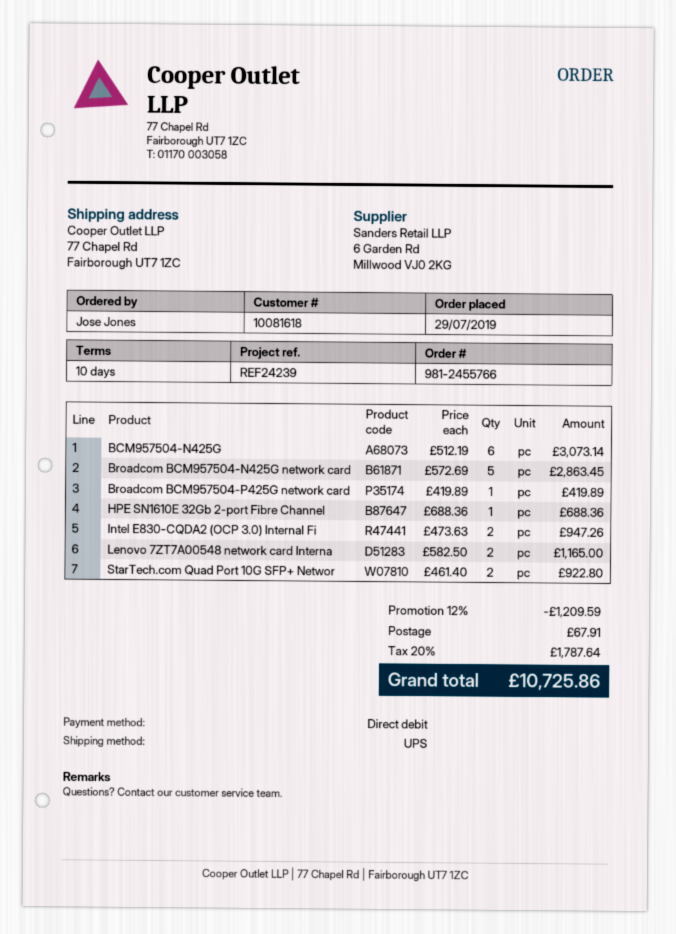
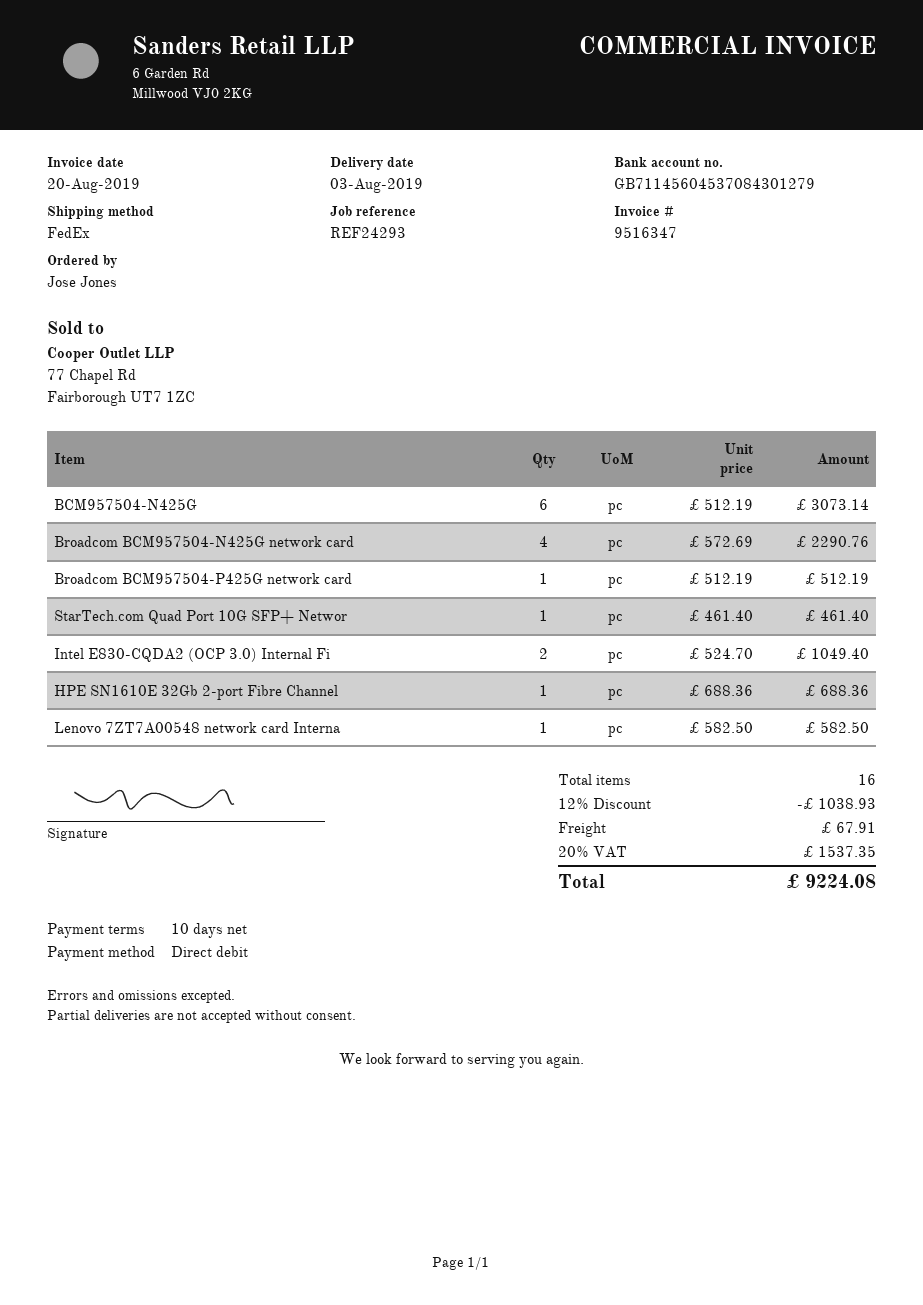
reference: REF24239 -> REF24293
shipping method: UPS -> FedEx
Broadcom BCM957504-N425G network card: 5 x 572.69 = 2863.45 -> 4 x 572.69 = 2290.76
Broadcom BCM957504-P425G network card: 1 x 419.89 = 419.89 -> 1 x 512.19 = 512.19
Intel E830-CQDA2 (OCP 3.0) Internal Fi: 2 x 473.63 = 947.26 -> 2 x 524.70 = 1049.40
Lenovo 7ZT7A00548 network card Interna: 2 x 582.50 = 1165.00 -> 1 x 582.50 = 582.50
StarTech.com Quad Port 10G SFP+ Networ: 2 x 461.40 = 922.80 -> 1 x 461.40 = 461.40
discount: 12% = 1209.59 -> 12% = 1038.93
tax: 20% = 1787.64 -> 20% = 1537.35
total: 10725.86 -> 9224.08

